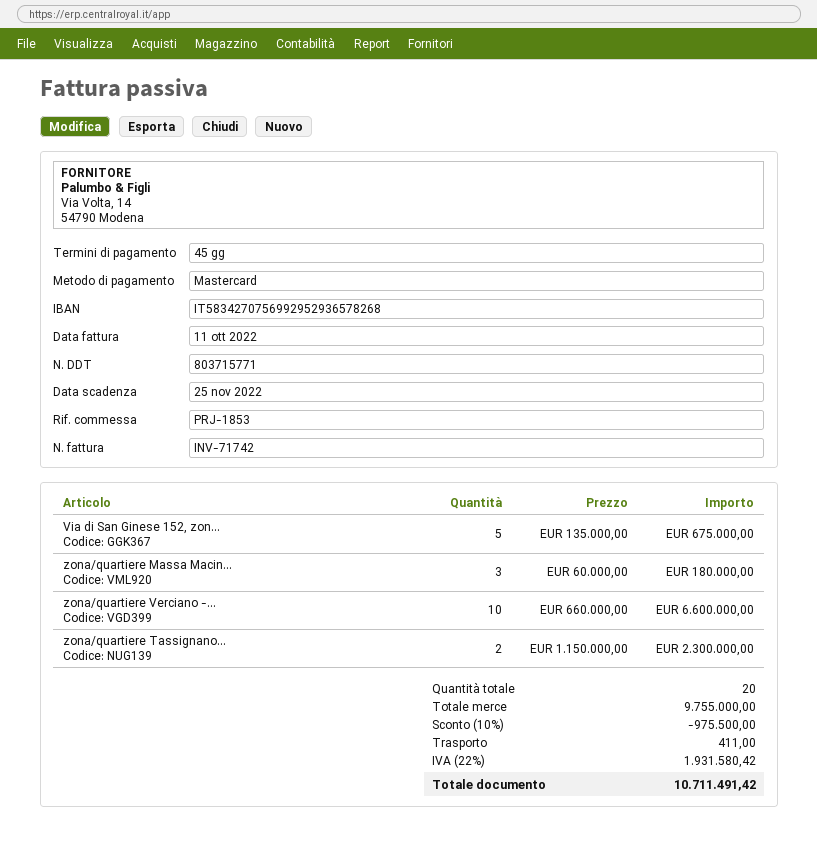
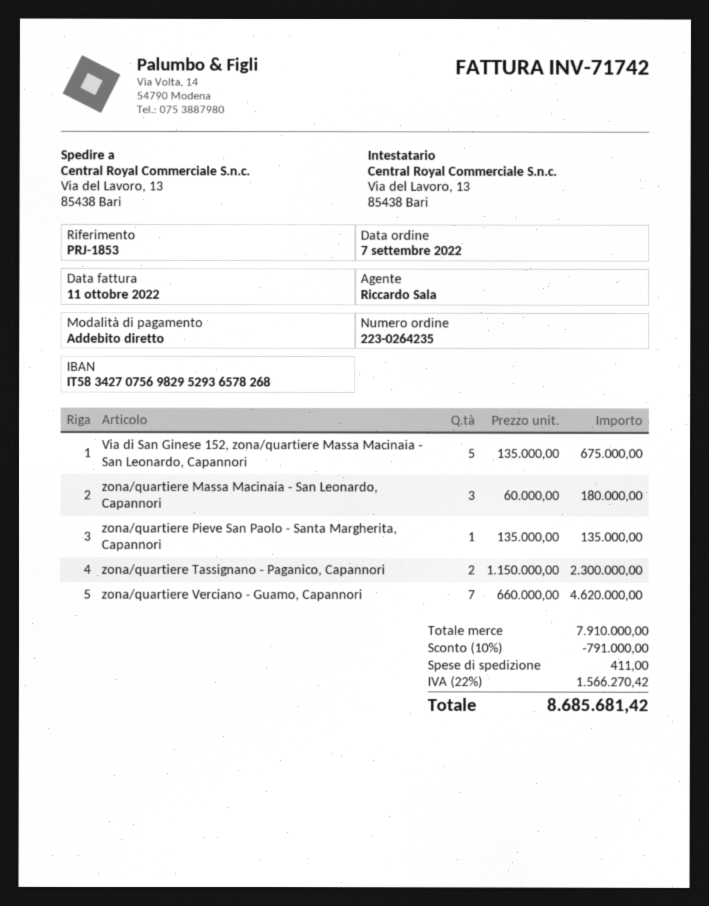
payment method: Mastercard -> direct debit
bank account: IT5834270756992952936578268 -> IT5834270756982952936578268
zona/quartiere Verciano -...: 10 x 660000.00 = 6600000.00 -> 7 x 660000.00 = 4620000.00
zona/quartiere Pieve San Paolo - Santa Margherita, Capannori: none -> 1 x 135000.00 = 135000.00
subtotal: 9755000.00 -> 7910000.00
discount: 10% = 975500.00 -> 10% = 791000.00
tax: 22% = 1931580.42 -> 22% = 1566270.42
total: 10711491.42 -> 8685681.42

